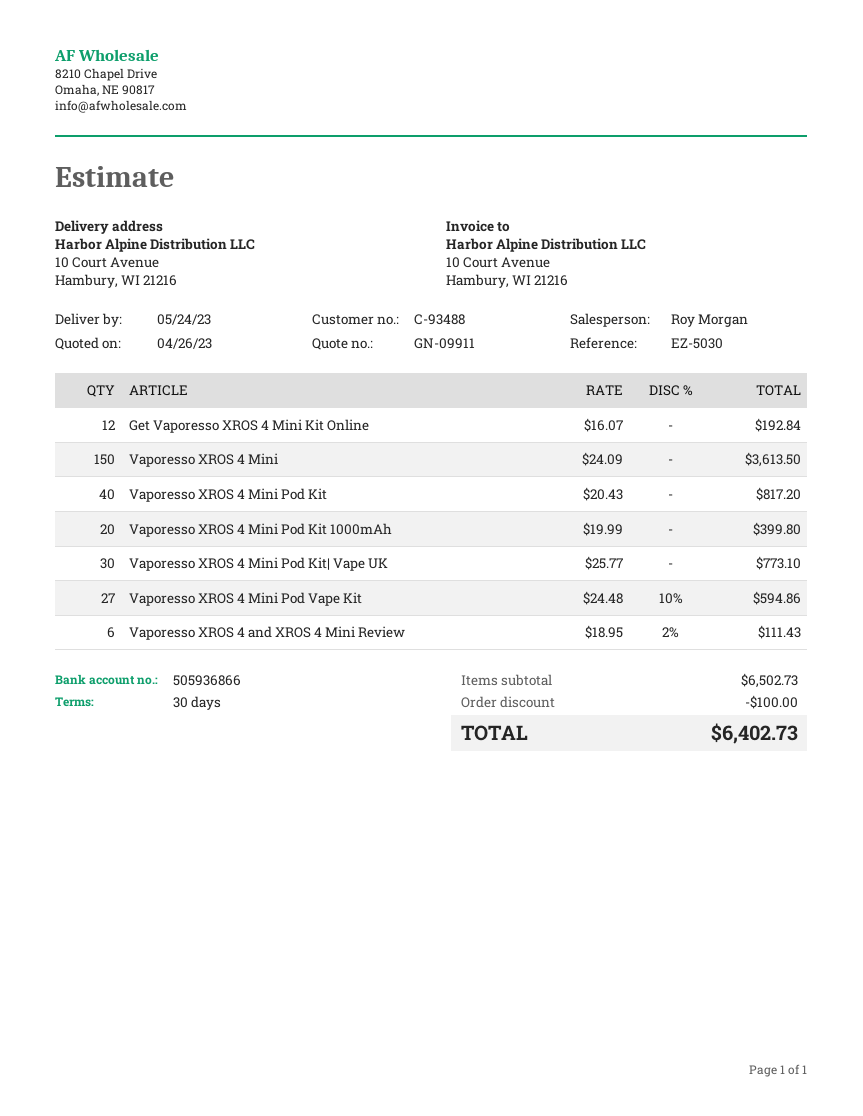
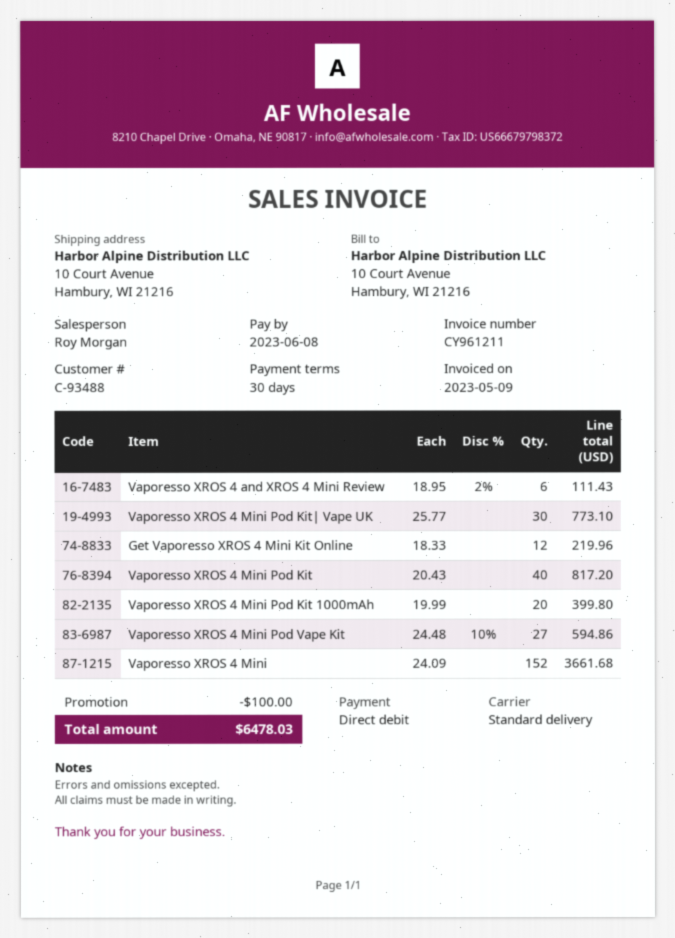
Get Vaporesso XROS 4 Mini Kit Online: 12 x 16.07 = 192.84 -> 12 x 18.33 = 219.96
Vaporesso XROS 4 Mini: 150 x 24.09 = 3613.50 -> 152 x 24.09 = 3661.68
total: 6402.73 -> 6478.03

